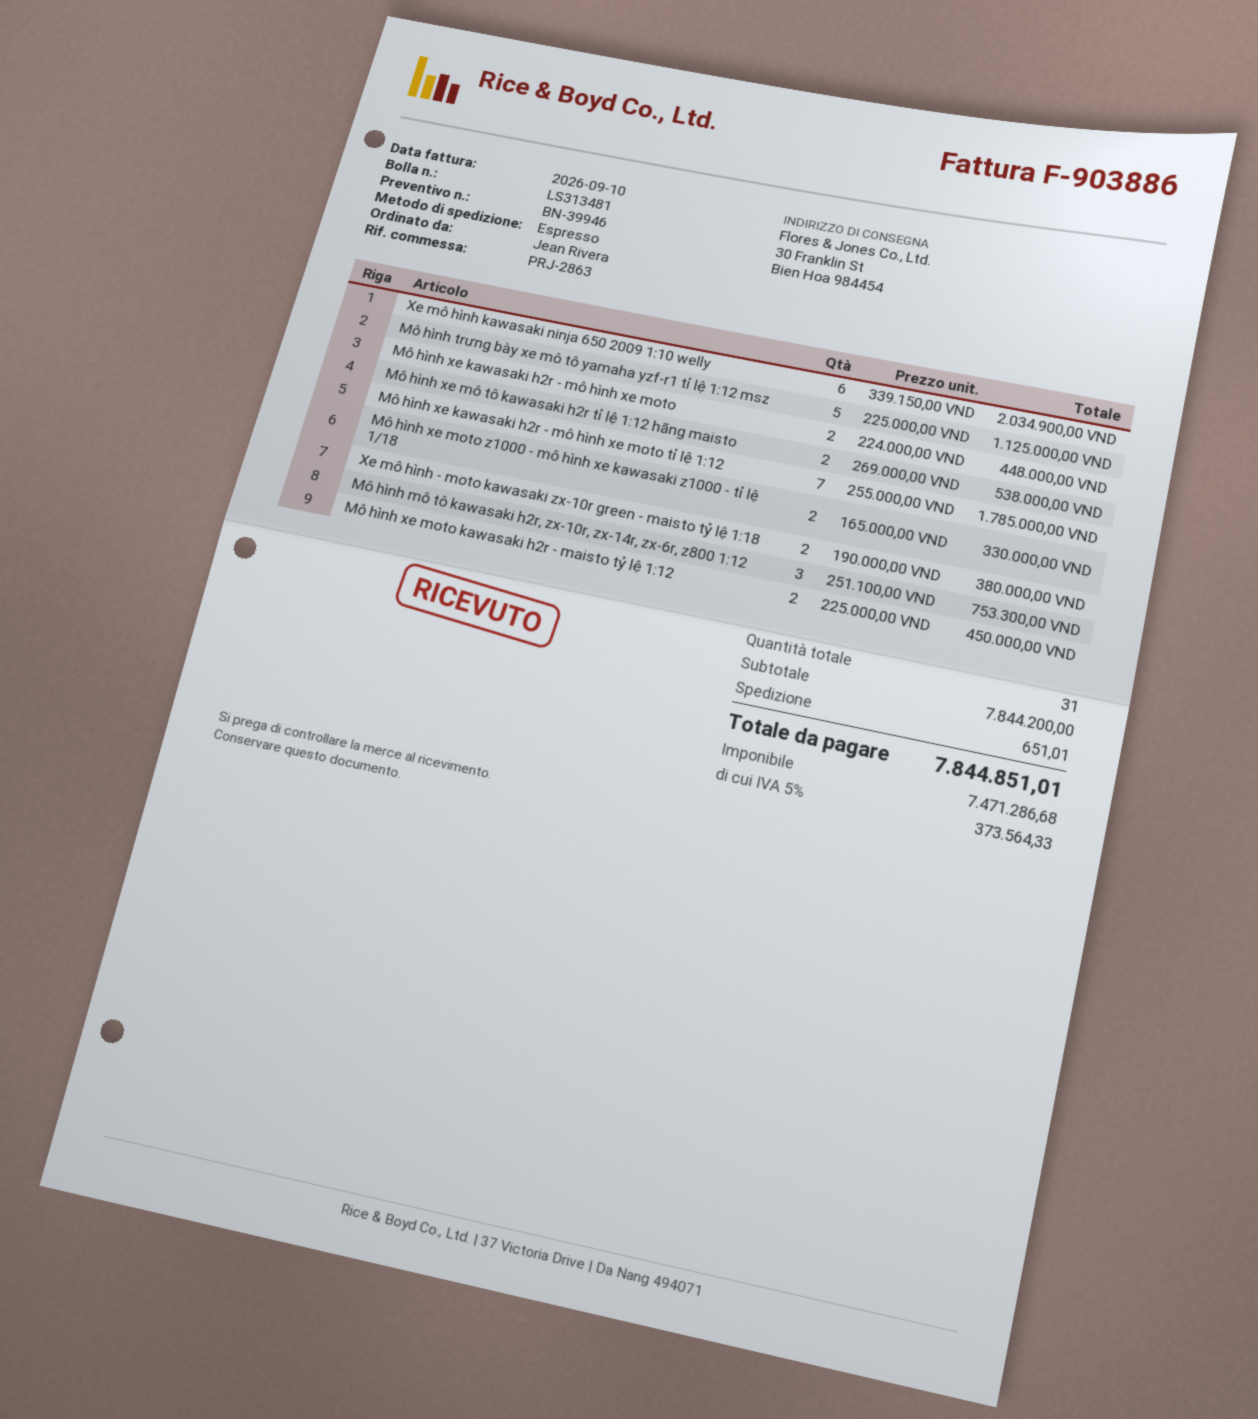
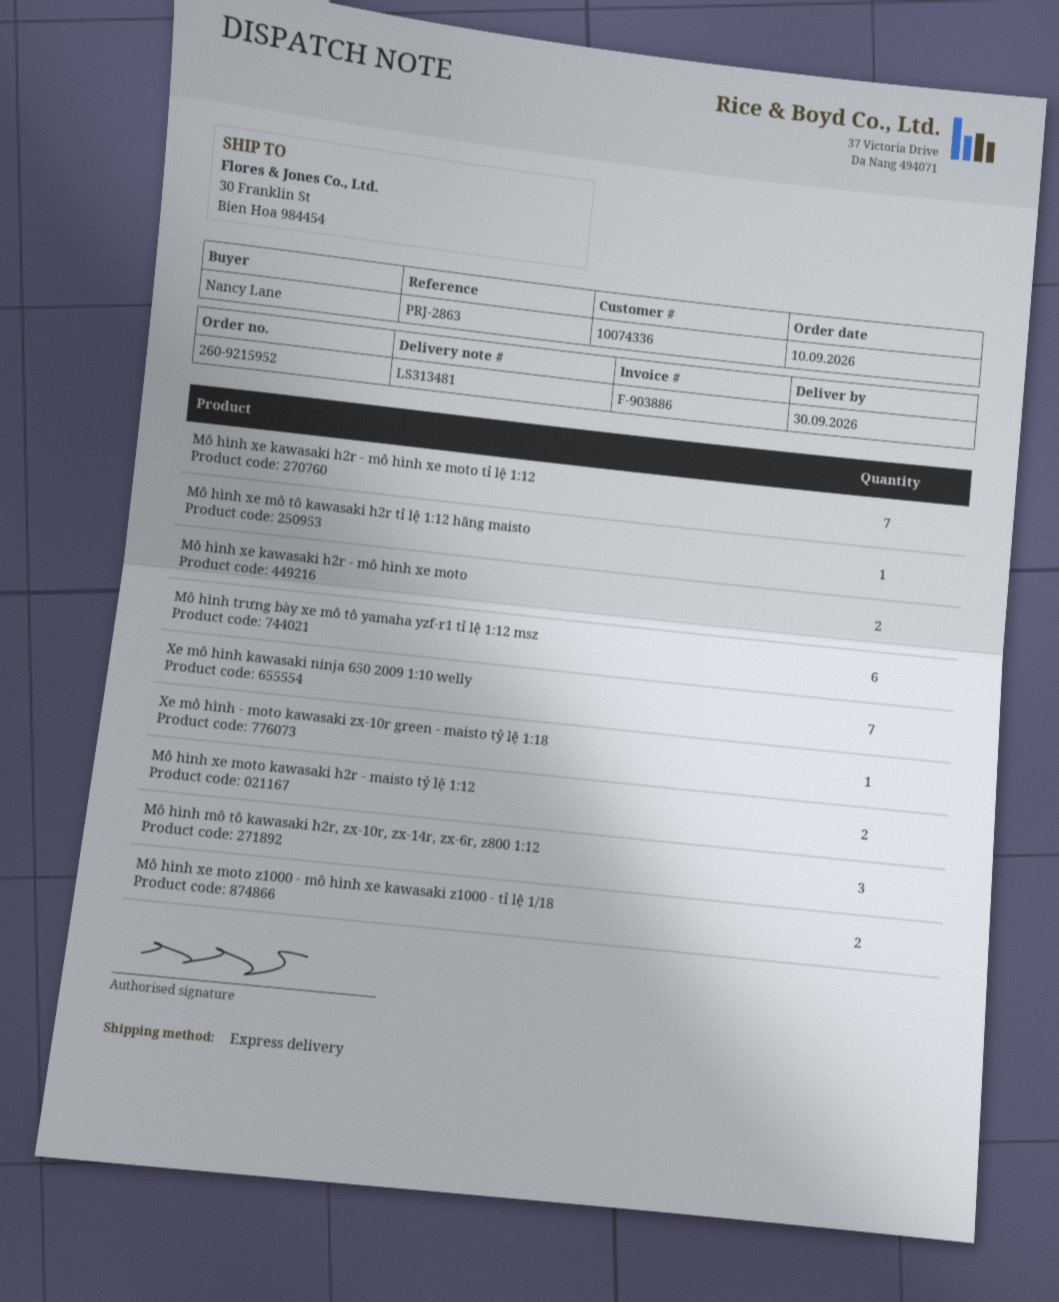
ordered by: Jean Rivera -> Nancy Lane
Xe mô hình kawasaki ninja 650 2009 1:10 welly: 6 -> 7
Mô hình trưng bày xe mô tô yamaha yzf-r1 tỉ lệ 1:12 msz: 5 -> 6
Mô hình xe mô tô kawasaki h2r tỉ lệ 1:12 hãng maisto: 2 -> 1
Xe mô hình - moto kawasaki zx-10r green - maisto tỷ lệ 1:18: 2 -> 1

